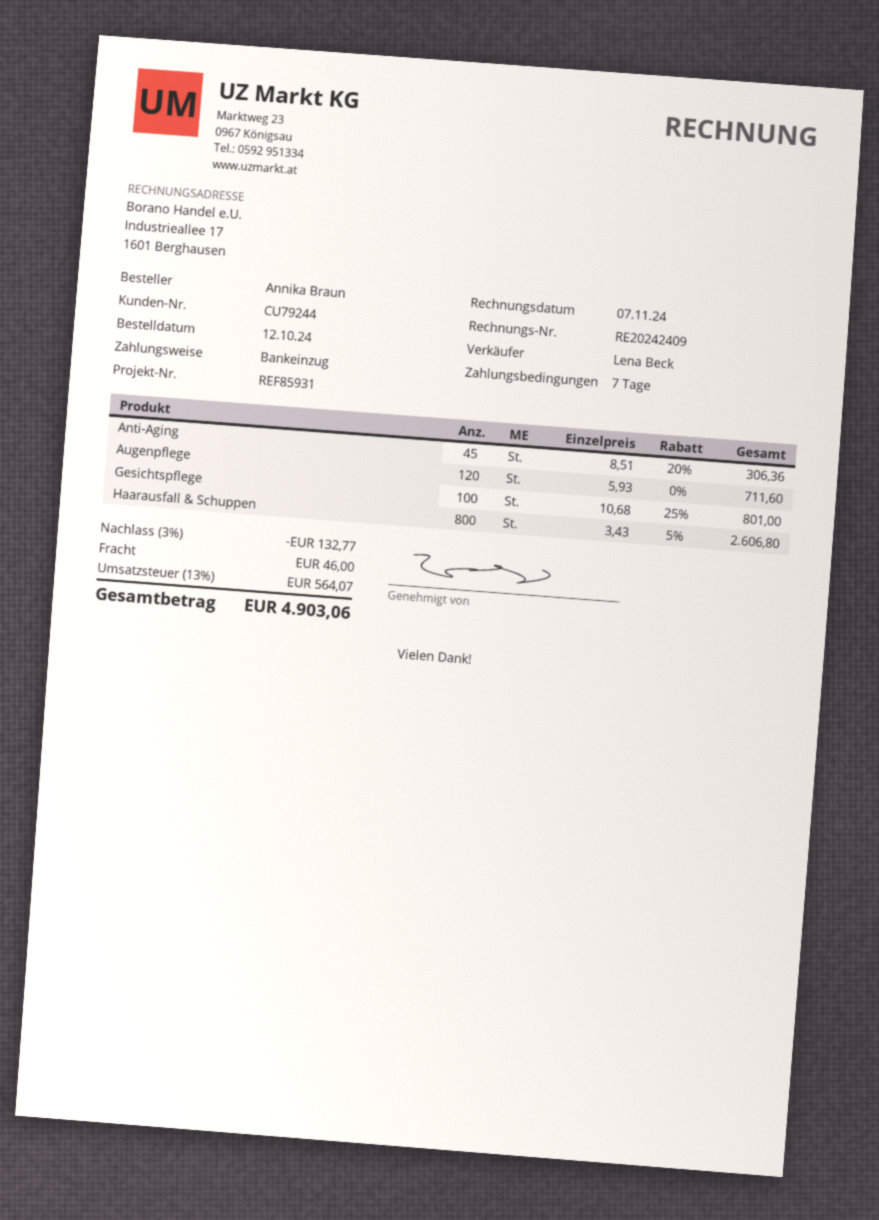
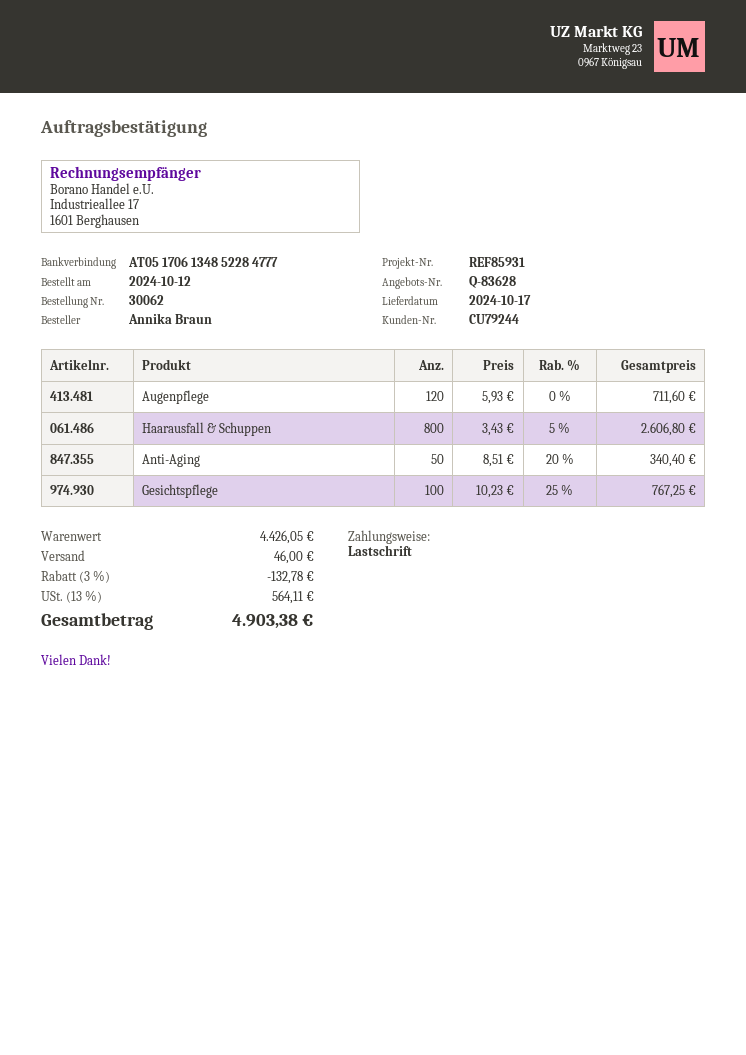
Anti-Aging: 45 x 8.51 - 20% = 306.36 -> 50 x 8.51 - 20% = 340.40
Gesichtspflege: 100 x 10.68 - 25% = 801.00 -> 100 x 10.23 - 25% = 767.25
discount: 3% = 132.77 -> 3% = 132.78
tax: 13% = 564.07 -> 13% = 564.11
total: 4903.06 -> 4903.38

